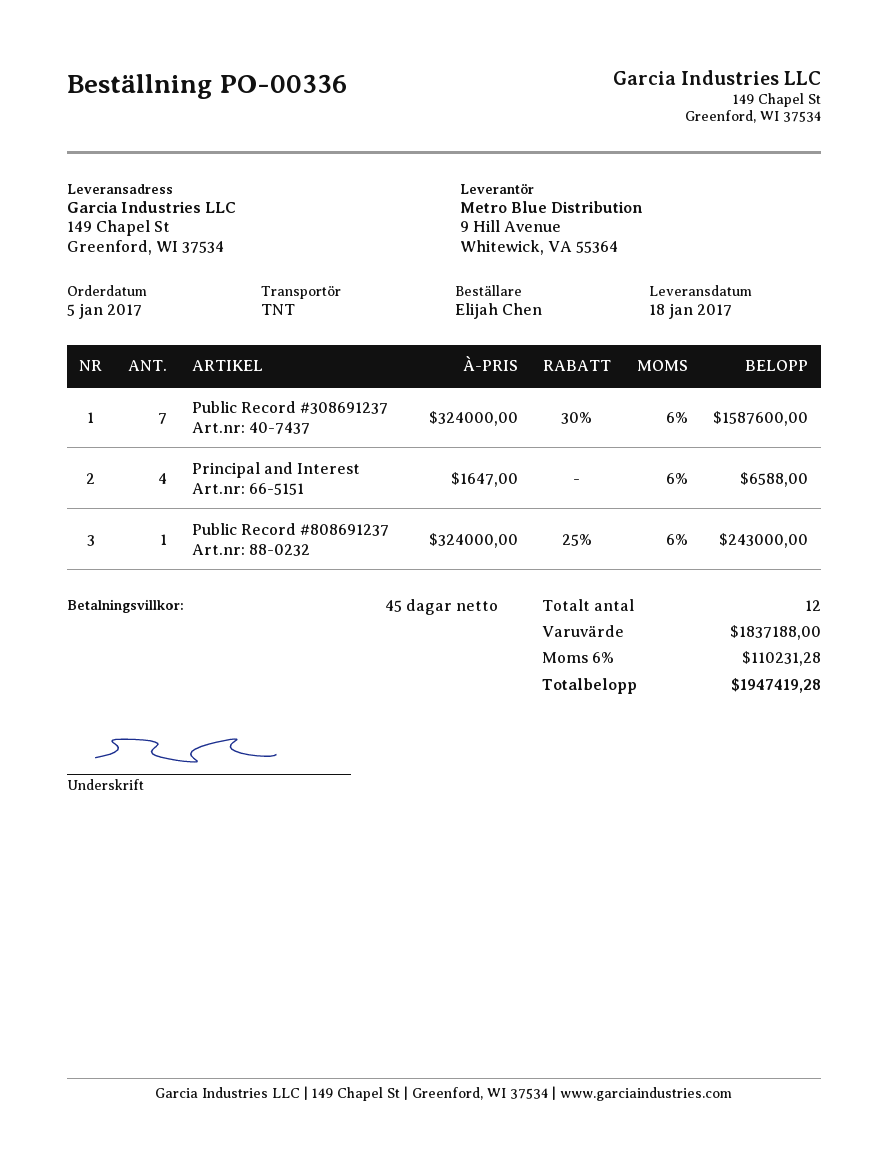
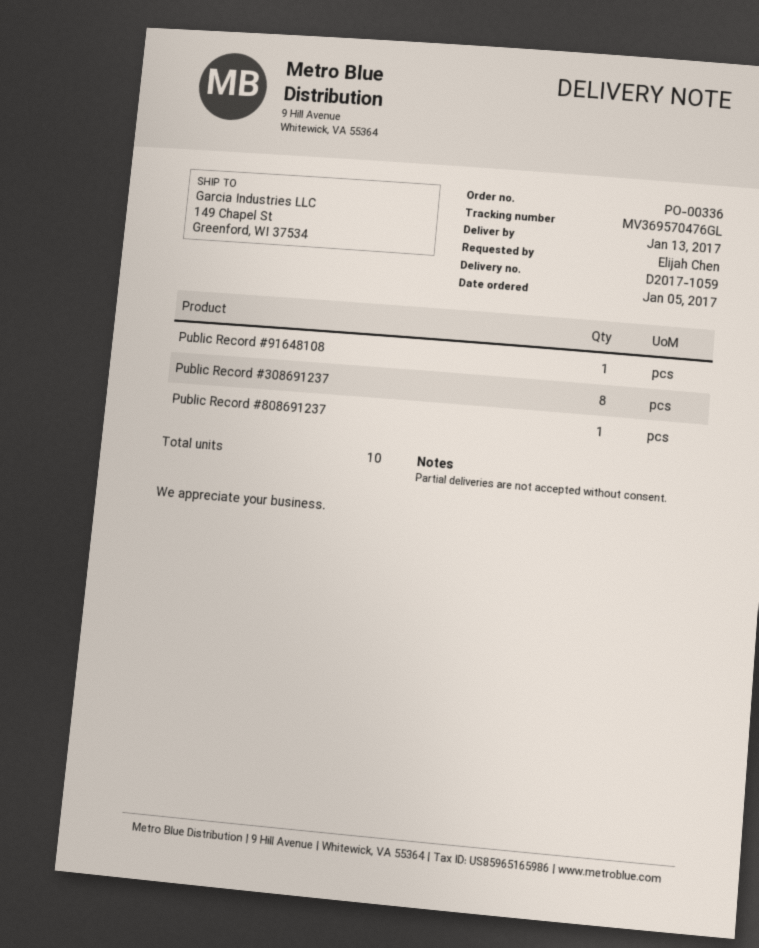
delivery date: 2017-01-18 -> 2017-01-13
Public Record #308691237: 7 -> 8
Principal and Interest: 4 -> none
Public Record #91648108: none -> 1
total quantity: 12 -> 10

